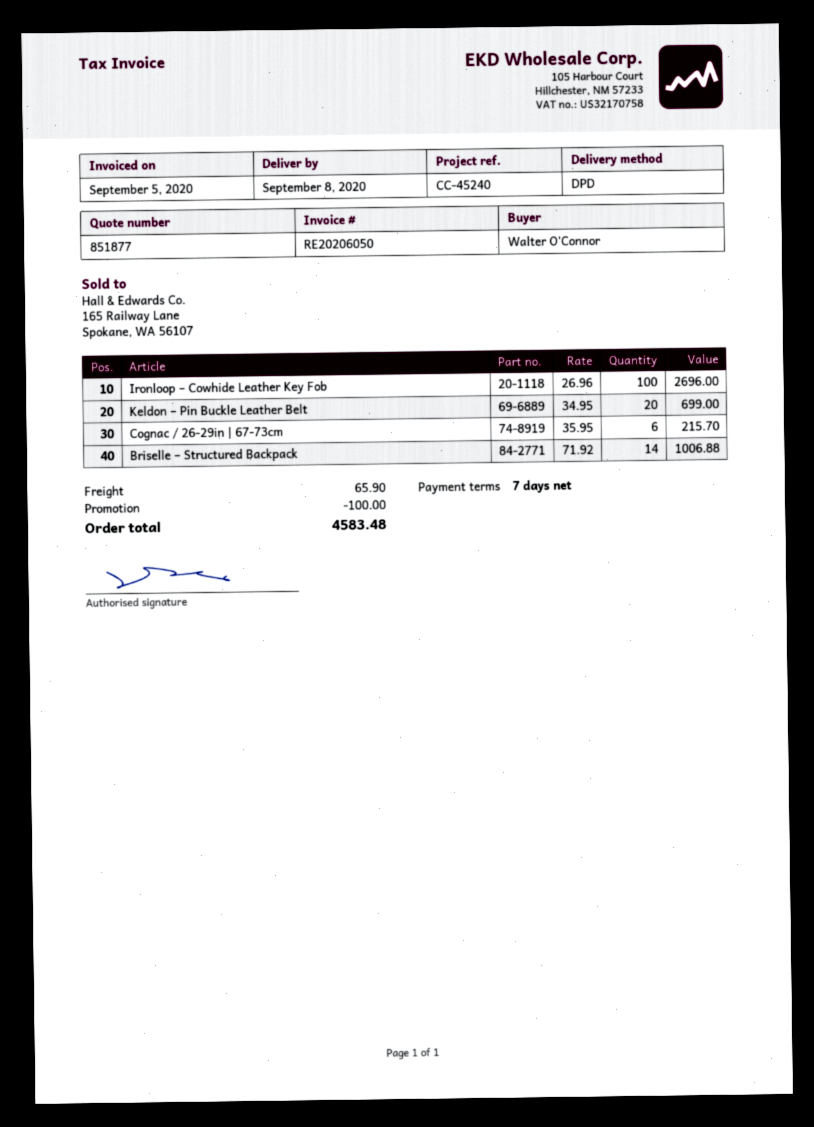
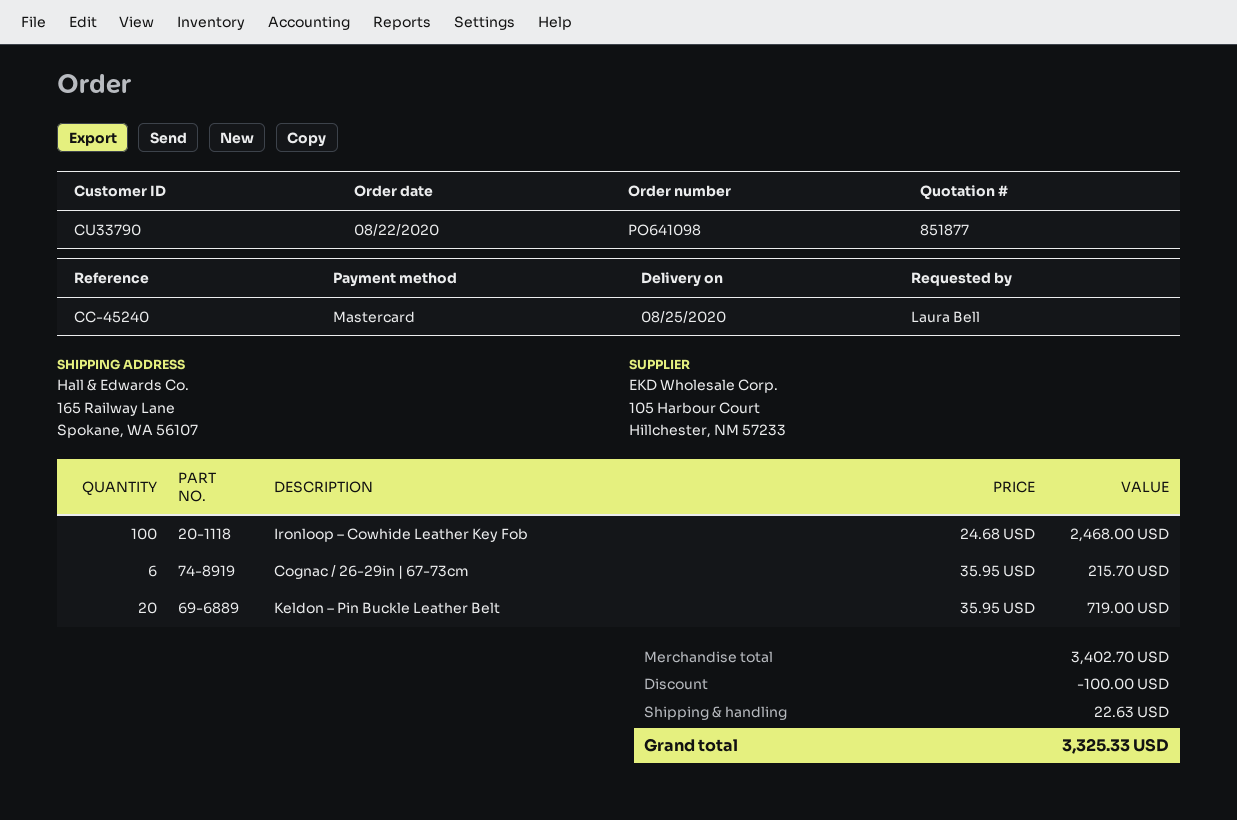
delivery date: 2020-09-08 -> 2020-08-25
ordered by: Walter O'Connor -> Laura Bell
Ironloop – Cowhide Leather Key Fob: 100 x 26.96 = 2696.00 -> 100 x 24.68 = 2468.00
Keldon – Pin Buckle Leather Belt: 20 x 34.95 = 699.00 -> 20 x 35.95 = 719.00
Briselle – Structured Backpack: 14 x 71.92 = 1006.88 -> none
shipping: 65.90 -> 22.63
total: 4583.48 -> 3325.33

